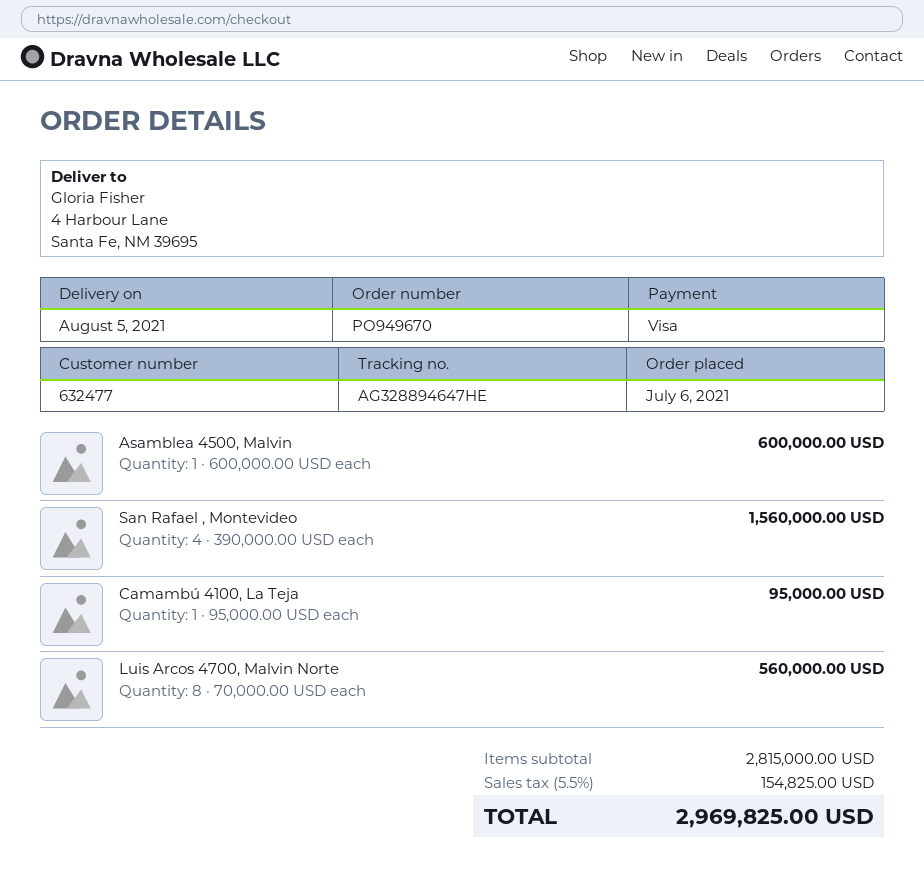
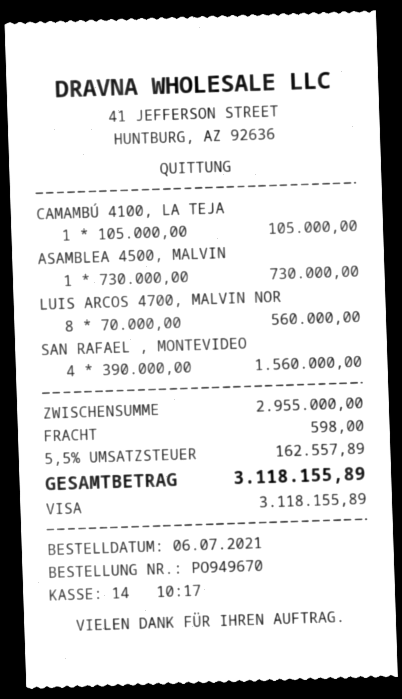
Asamblea 4500, Malvin: 1 x 600000.00 = 600000.00 -> 1 x 730000.00 = 730000.00
Camambú 4100, La Teja: 1 x 95000.00 = 95000.00 -> 1 x 105000.00 = 105000.00
subtotal: 2815000.00 -> 2955000.00
shipping: none -> 598.00
tax: 5.5% = 154825.00 -> 5.5% = 162557.89
total: 2969825.00 -> 3118155.89

